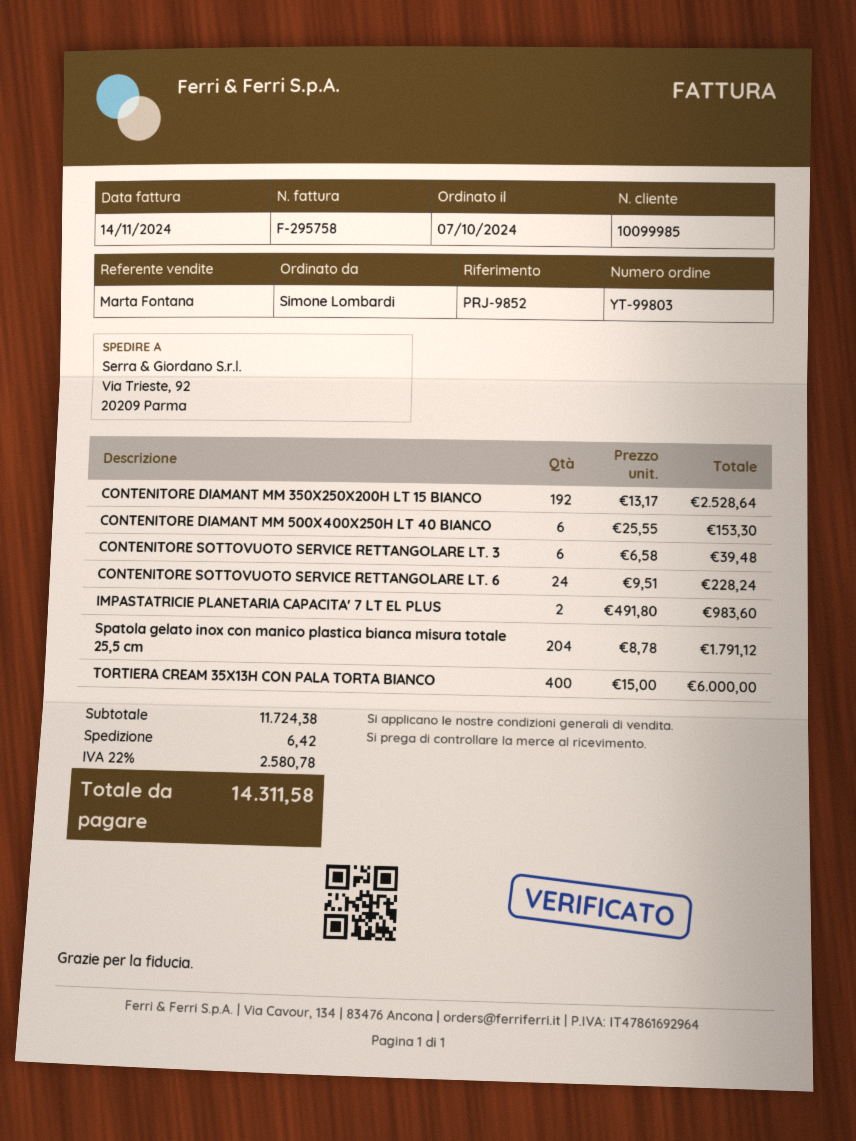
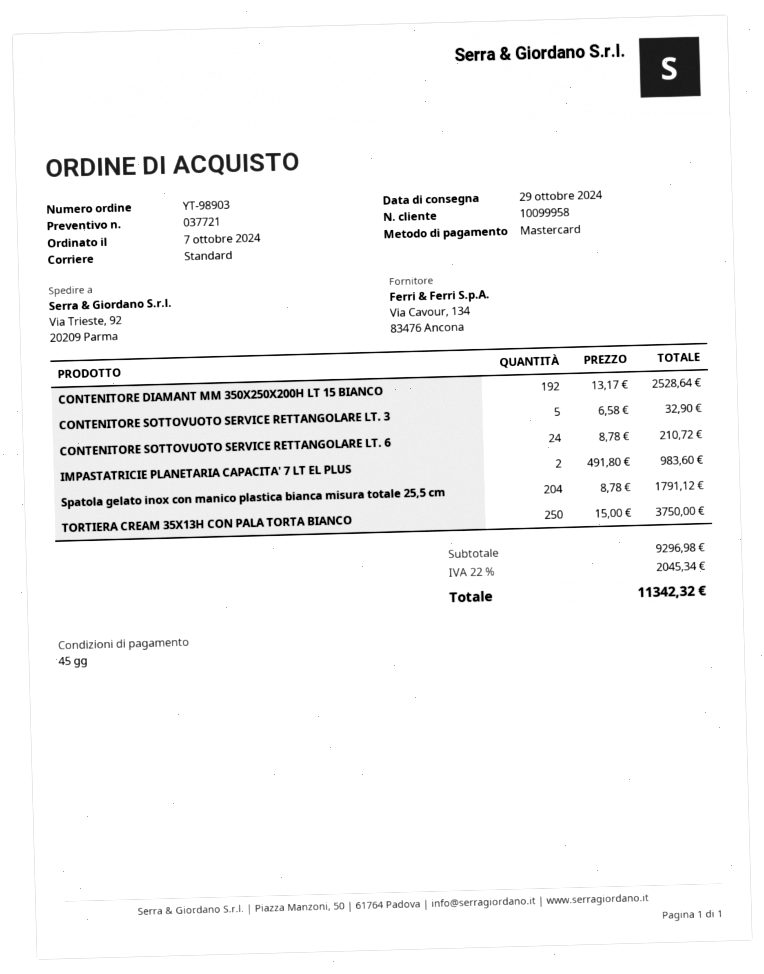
order number: YT-99803 -> YT-98903
customer number: 10099985 -> 10099958
CONTENITORE DIAMANT MM 500X400X250H LT 40 BIANCO: 6 x 25.55 = 153.30 -> none
CONTENITORE SOTTOVUOTO SERVICE RETTANGOLARE LT. 3: 6 x 6.58 = 39.48 -> 5 x 6.58 = 32.90
CONTENITORE SOTTOVUOTO SERVICE RETTANGOLARE LT. 6: 24 x 9.51 = 228.24 -> 24 x 8.78 = 210.72
TORTIERA CREAM 35X13H CON PALA TORTA BIANCO: 400 x 15.00 = 6000.00 -> 250 x 15.00 = 3750.00
subtotal: 11724.38 -> 9296.98
shipping: 6.42 -> none
tax: 22% = 2580.78 -> 22% = 2045.34
total: 14311.58 -> 11342.32

